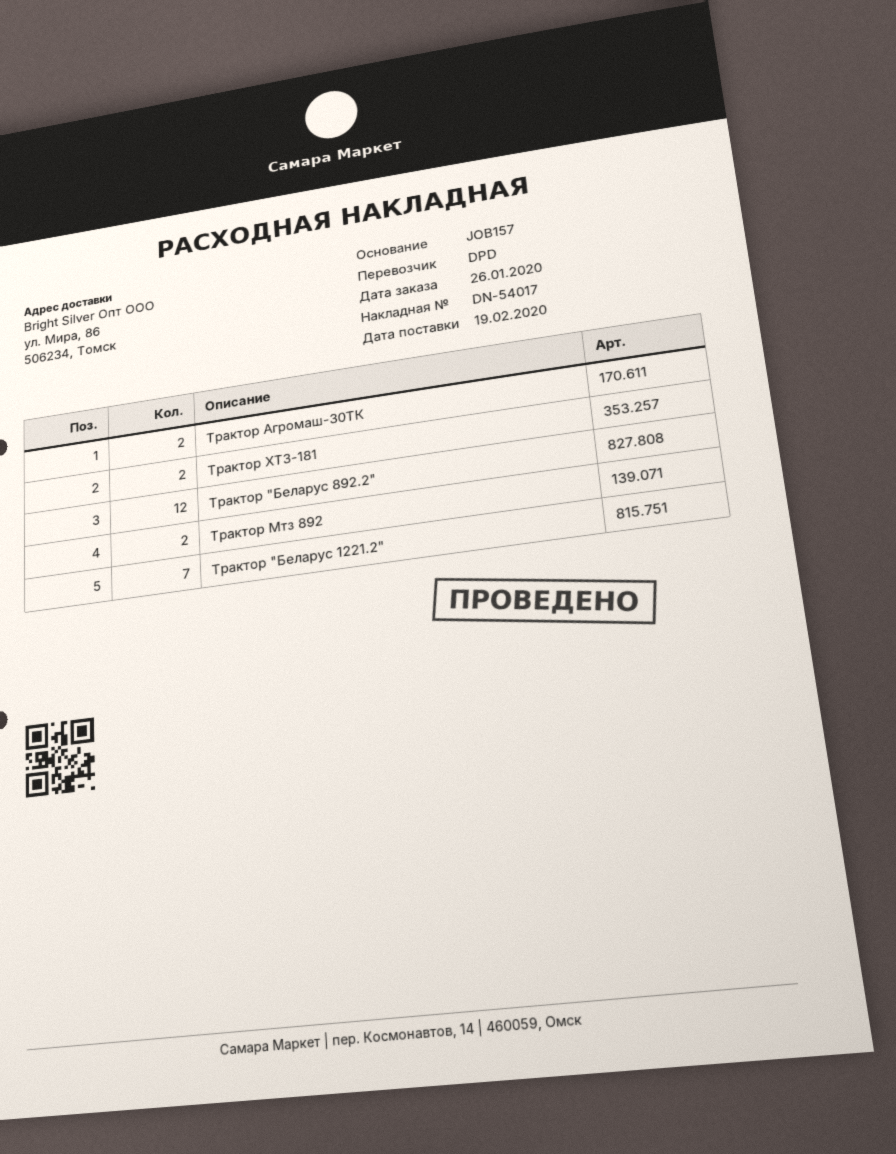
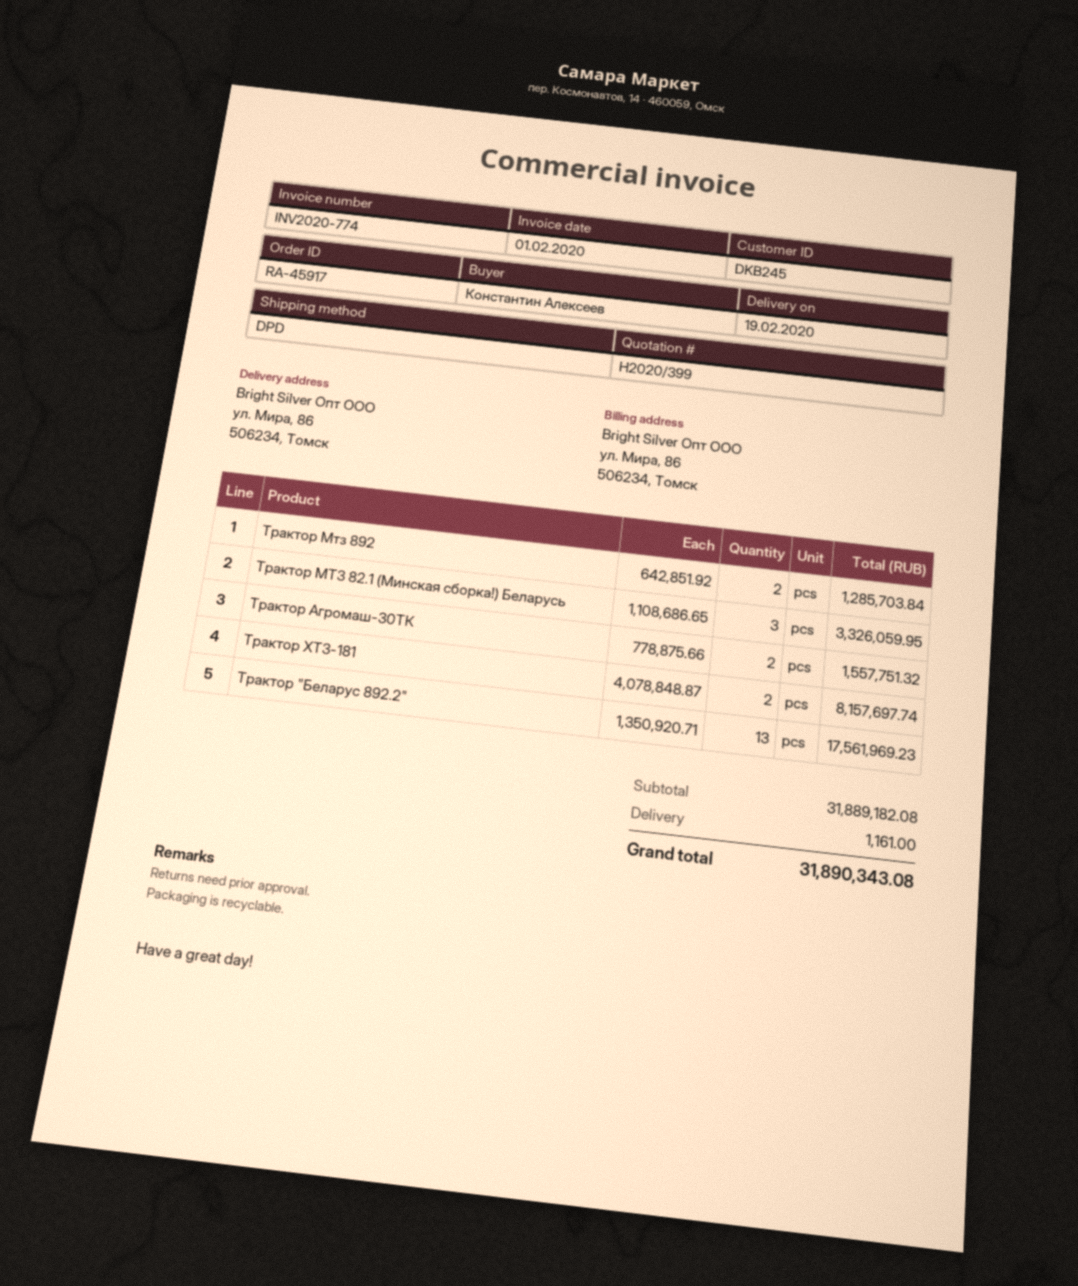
Трактор "Беларус 892.2": 12 -> 13
Трактор "Беларус 1221.2": 7 -> none
Трактор МТЗ 82.1 (Минская сборка!) Беларусь: none -> 3

